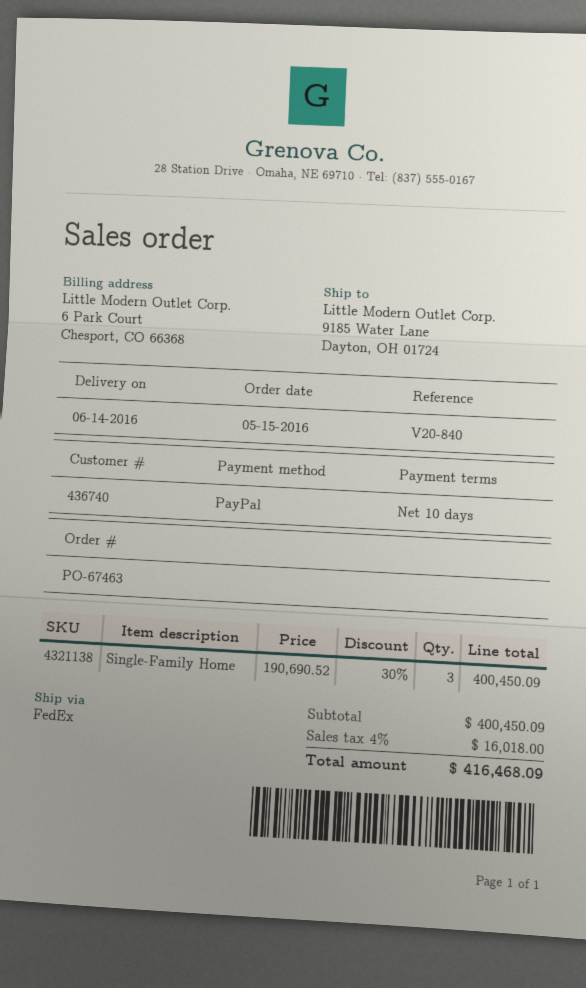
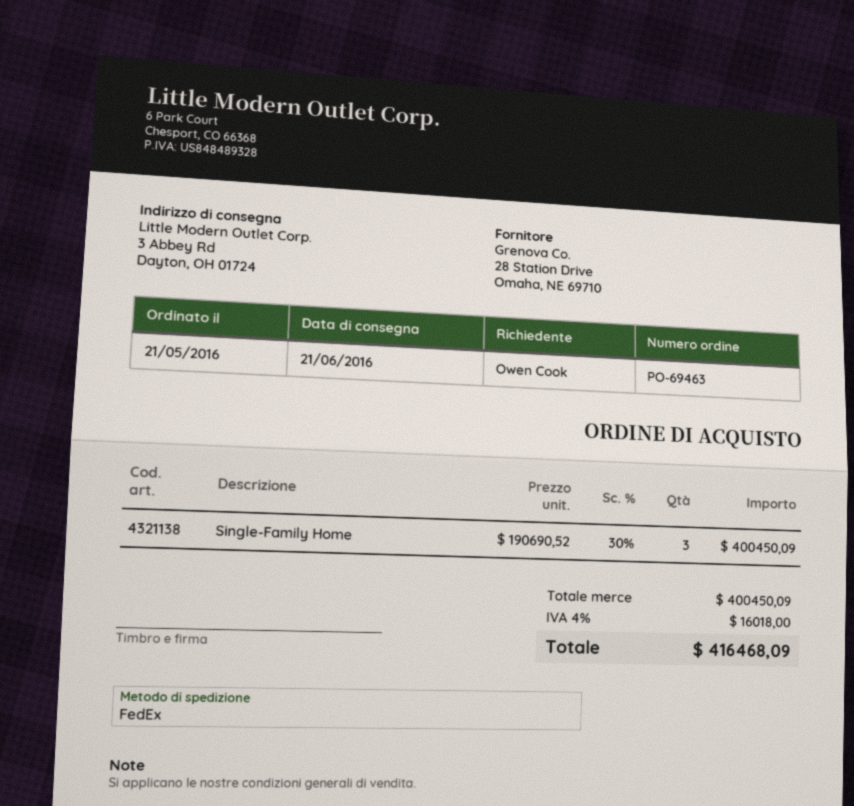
order number: PO-67463 -> PO-69463
order date: 2016-05-15 -> 2016-05-21
delivery date: 2016-06-14 -> 2016-06-21
ship to: 9185 Water Lane, Dayton, OH 01724 -> 3 Abbey Rd, Dayton, OH 01724

